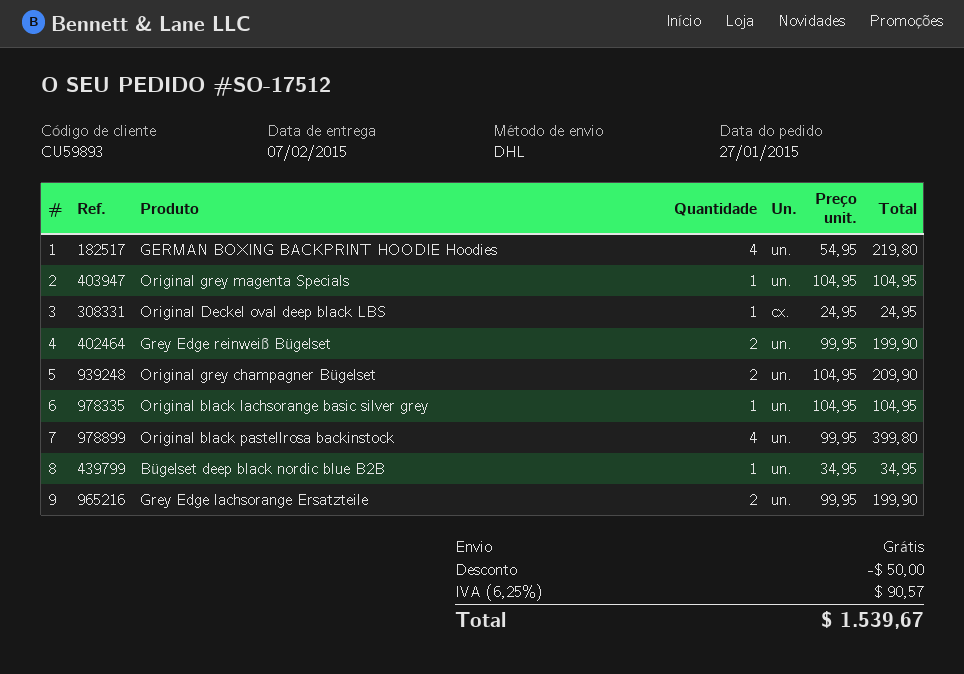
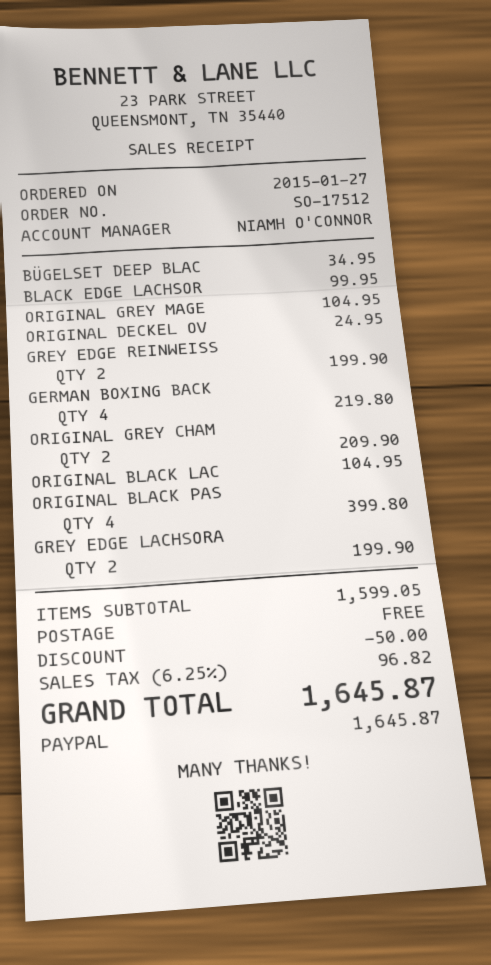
BLACK EDGE LACHSOR: none -> 1 for 99.95
tax: 6.25% = 90.57 -> 6.25% = 96.82
total: 1539.67 -> 1645.87

